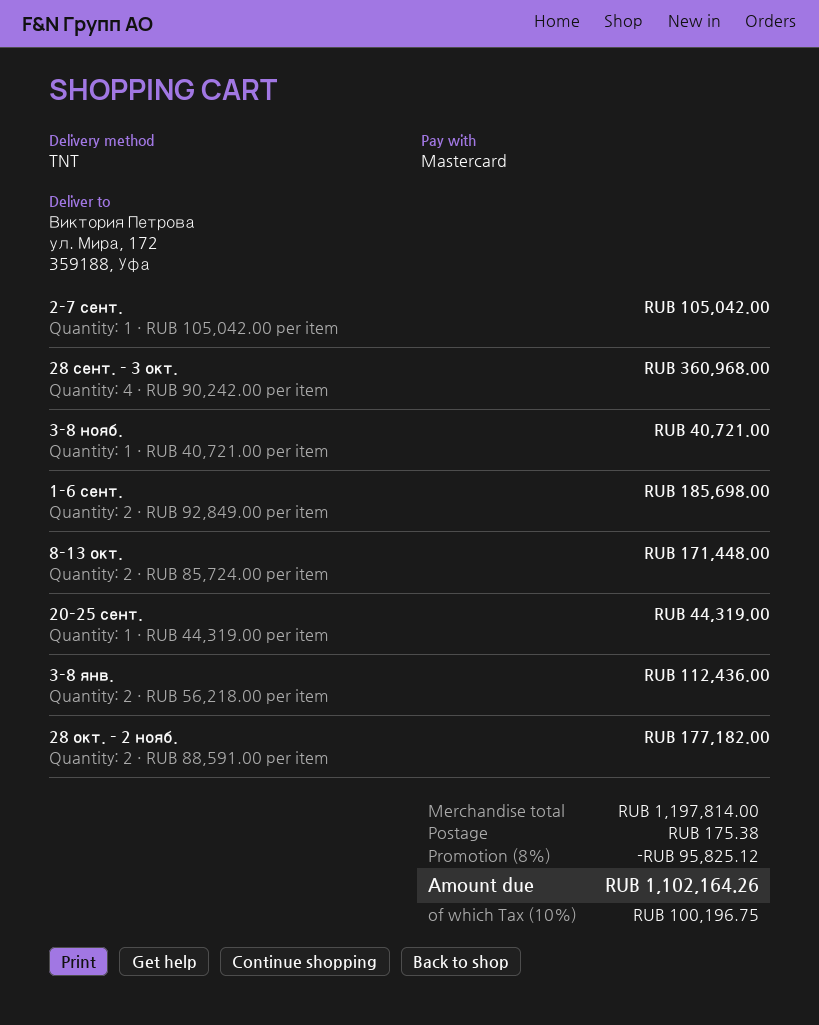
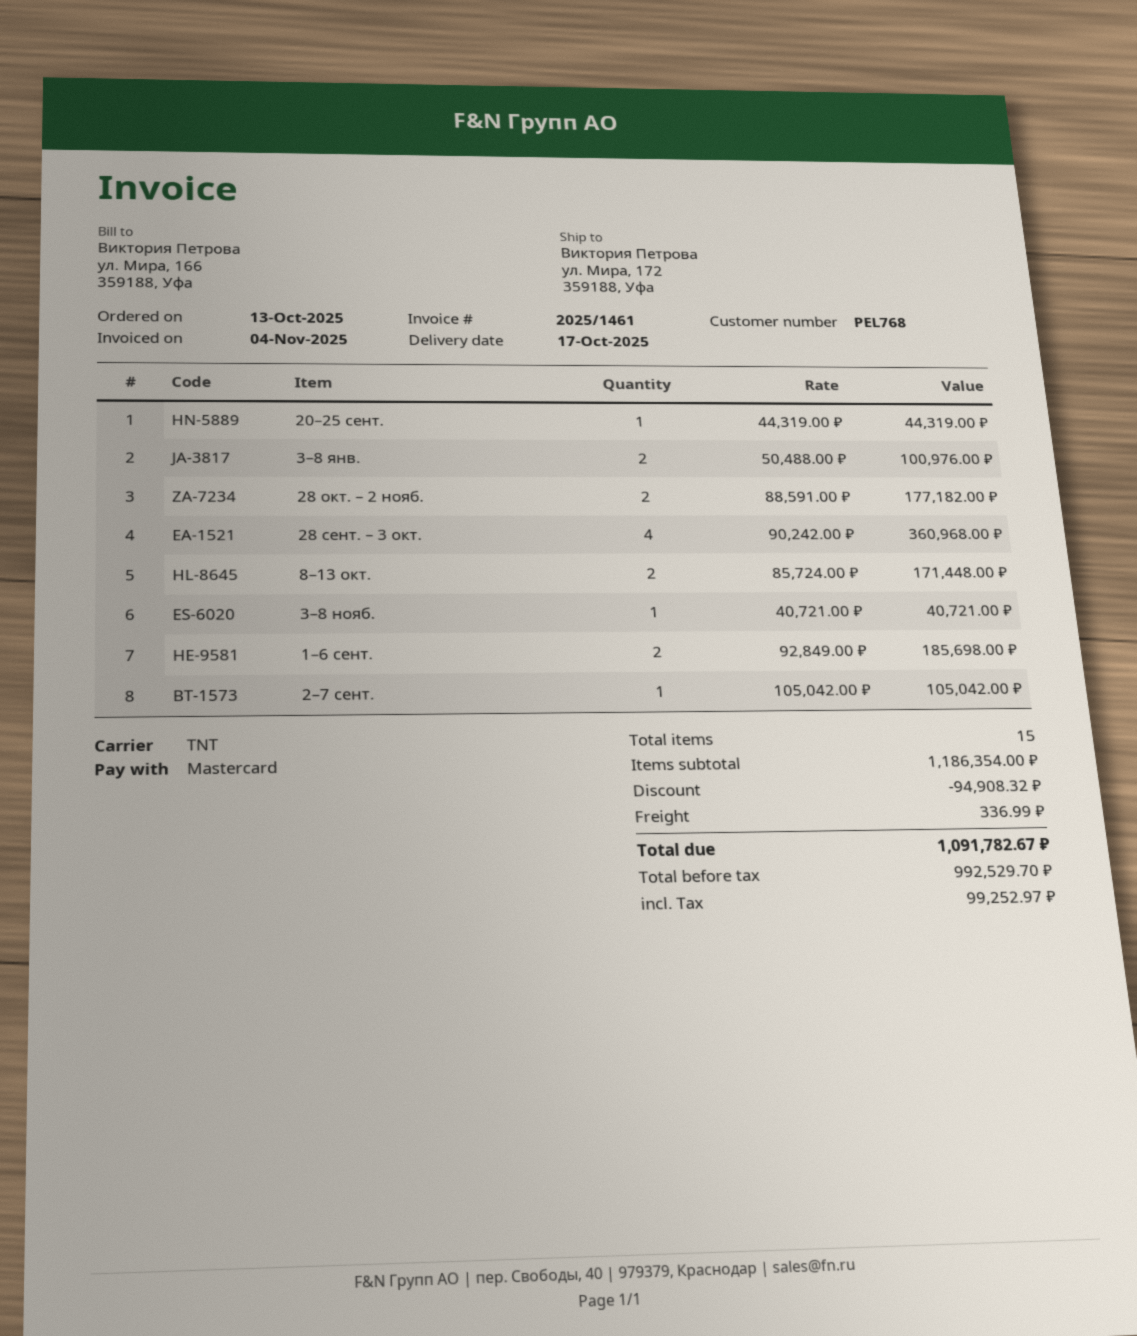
3–8 янв.: 2 x 56218.00 = 112436.00 -> 2 x 50488.00 = 100976.00
subtotal: 1197814.00 -> 1186354.00
discount: 95825.12 -> 94908.32
shipping: 175.38 -> 336.99
tax: 100196.75 -> 99252.97
total: 1102164.26 -> 1091782.67

